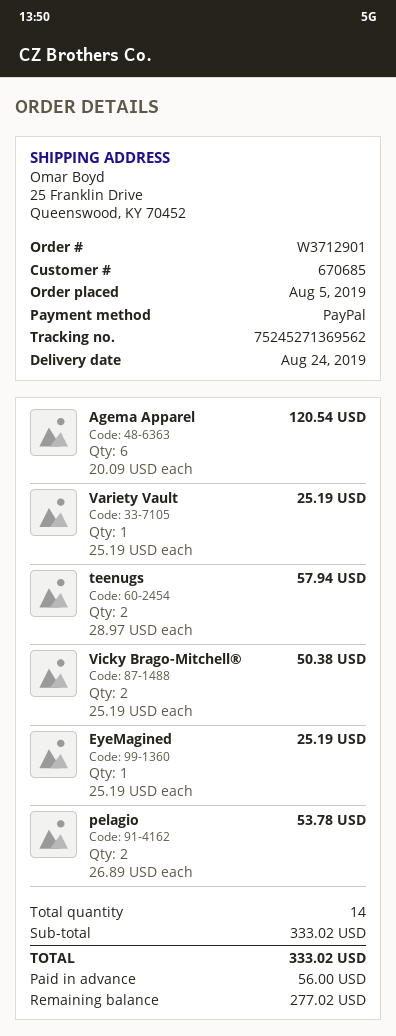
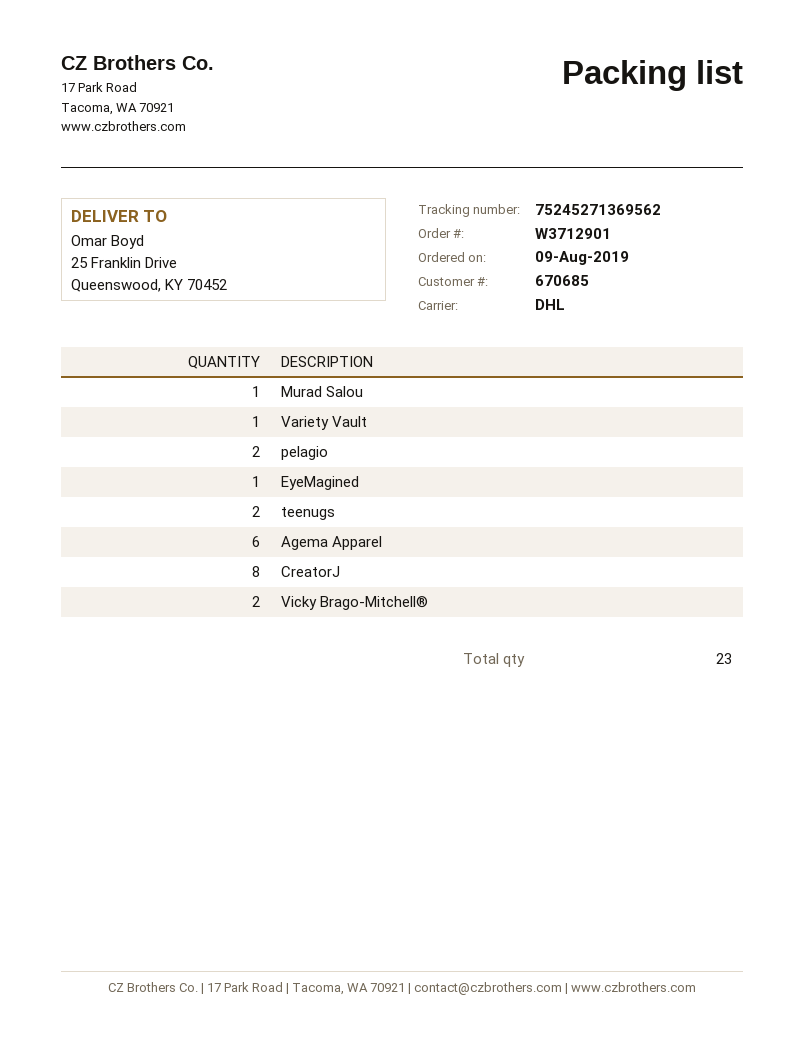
order date: 2019-08-05 -> 2019-08-09
Murad Salou: none -> 1
CreatorJ: none -> 8
total quantity: 14 -> 23

